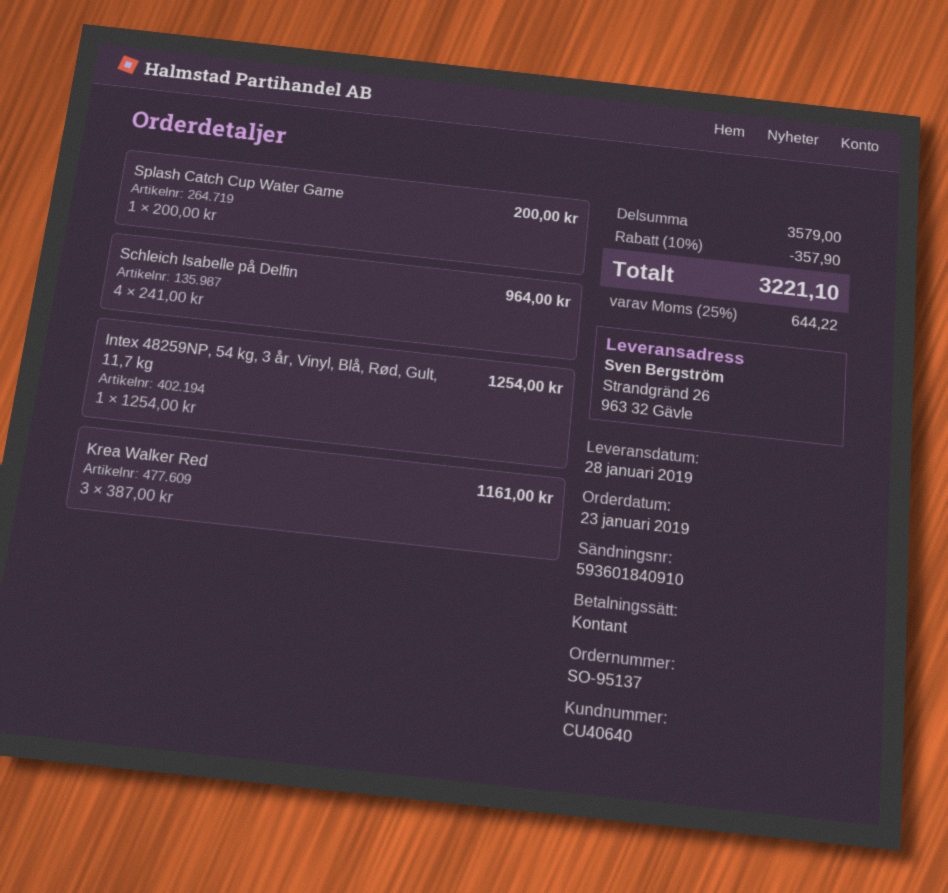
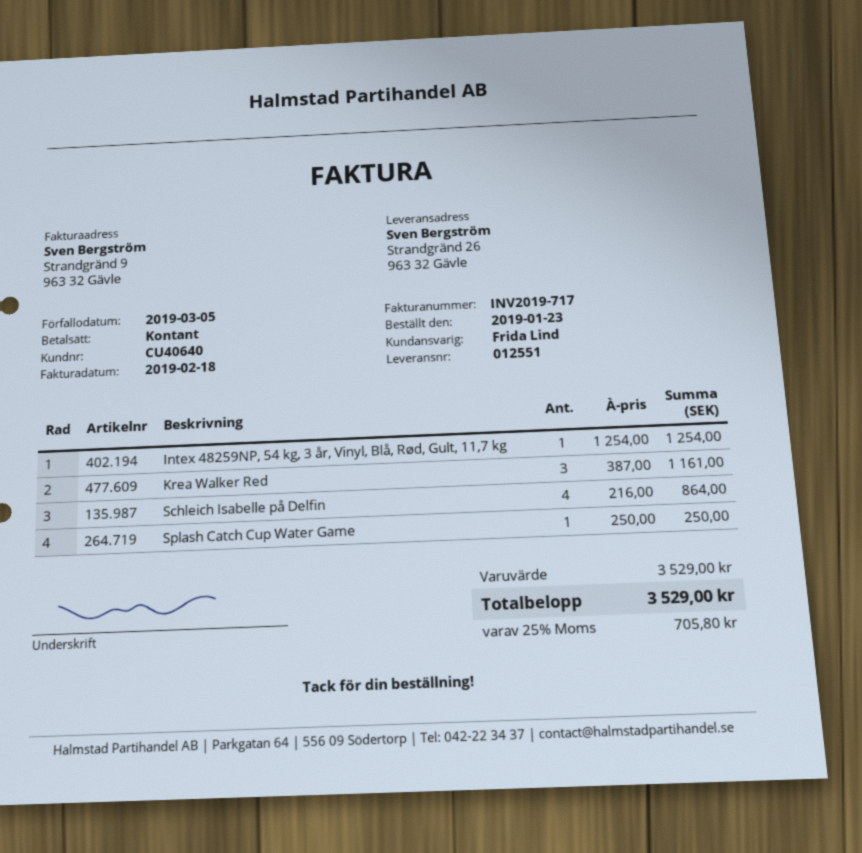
Splash Catch Cup Water Game: 1 x 200.00 = 200.00 -> 1 x 250.00 = 250.00
Schleich Isabelle på Delfin: 4 x 241.00 = 964.00 -> 4 x 216.00 = 864.00
subtotal: 3579.00 -> 3529.00
discount: 10% = 357.90 -> none
tax: 25% = 644.22 -> 25% = 705.80
total: 3221.10 -> 3529.00

